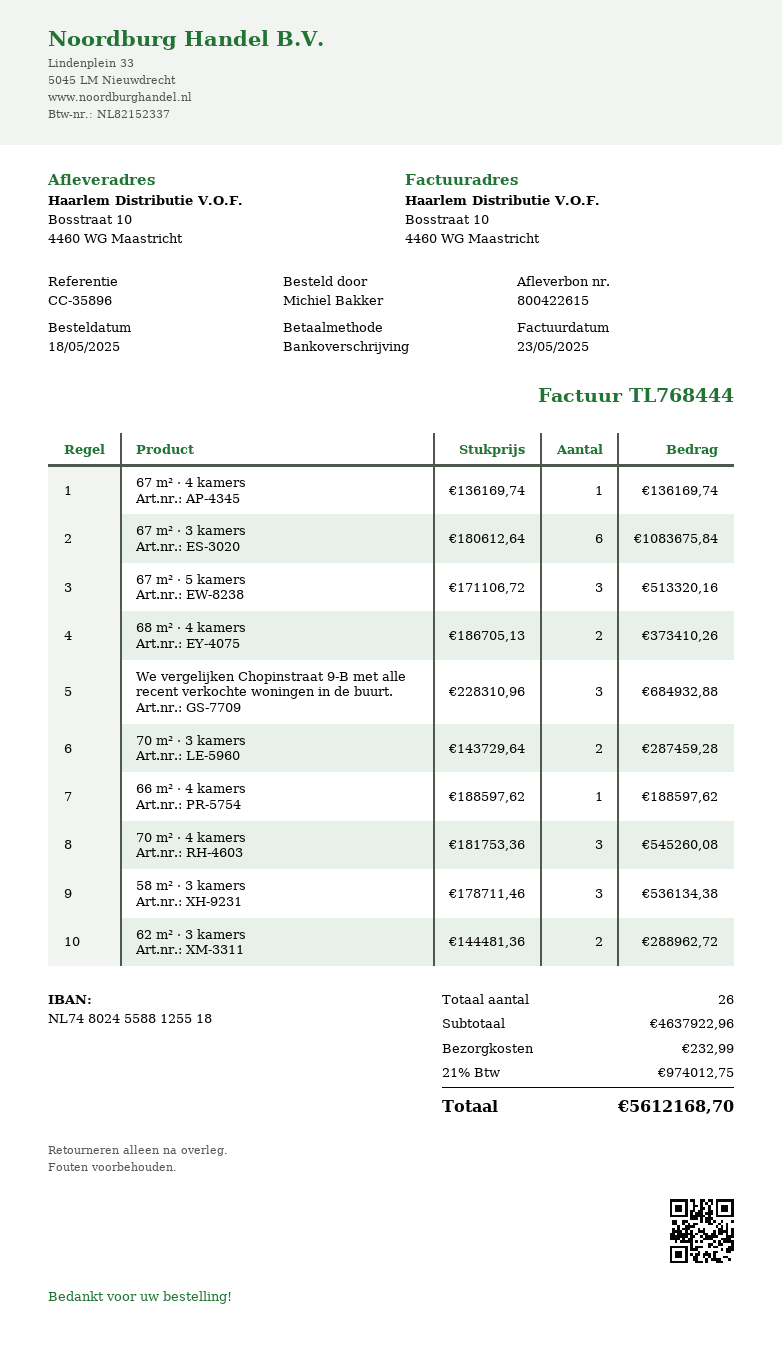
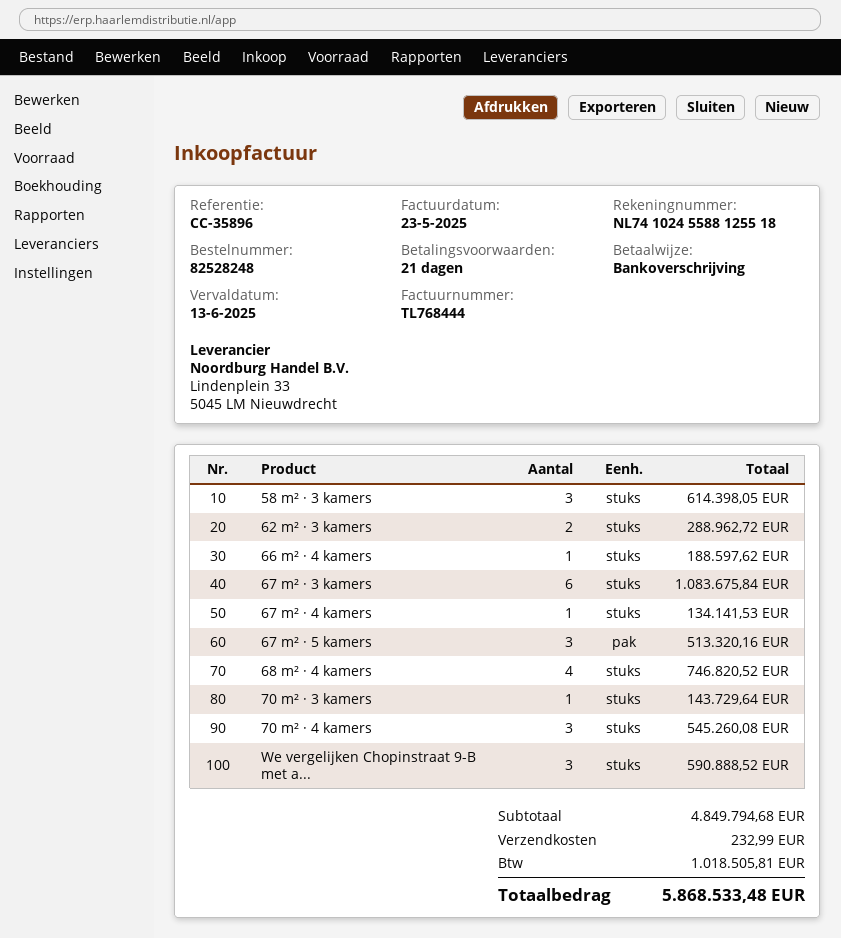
bank account: NL7480245588125518 -> NL7410245588125518
67 m² · 4 kamers: 1 for 136169.74 -> 1 for 134141.53
68 m² · 4 kamers: 2 for 373410.26 -> 4 for 746820.52
We vergelijken Chopinstraat 9-B met alle recent verkochte woningen in de buurt.: 3 for 684932.88 -> 3 for 590888.52
70 m² · 3 kamers: 2 for 287459.28 -> 1 for 143729.64
58 m² · 3 kamers: 3 for 536134.38 -> 3 for 614398.05
subtotal: 4637922.96 -> 4849794.68
tax: 974012.75 -> 1018505.81
total: 5612168.70 -> 5868533.48

